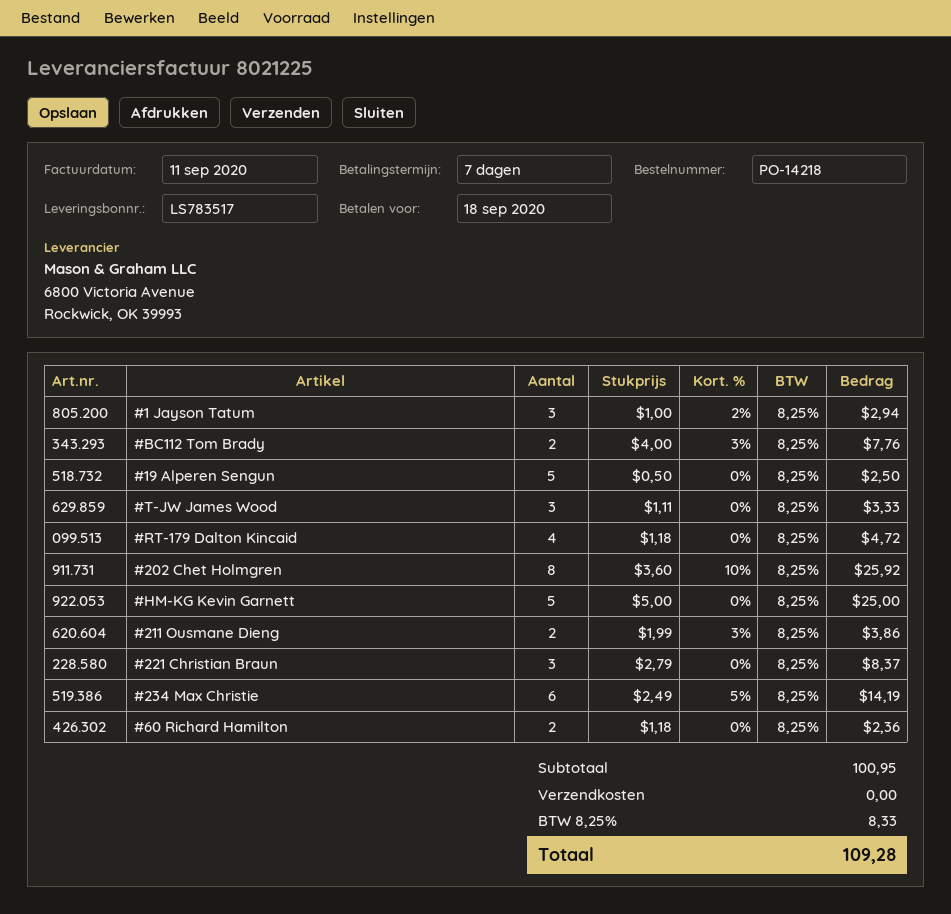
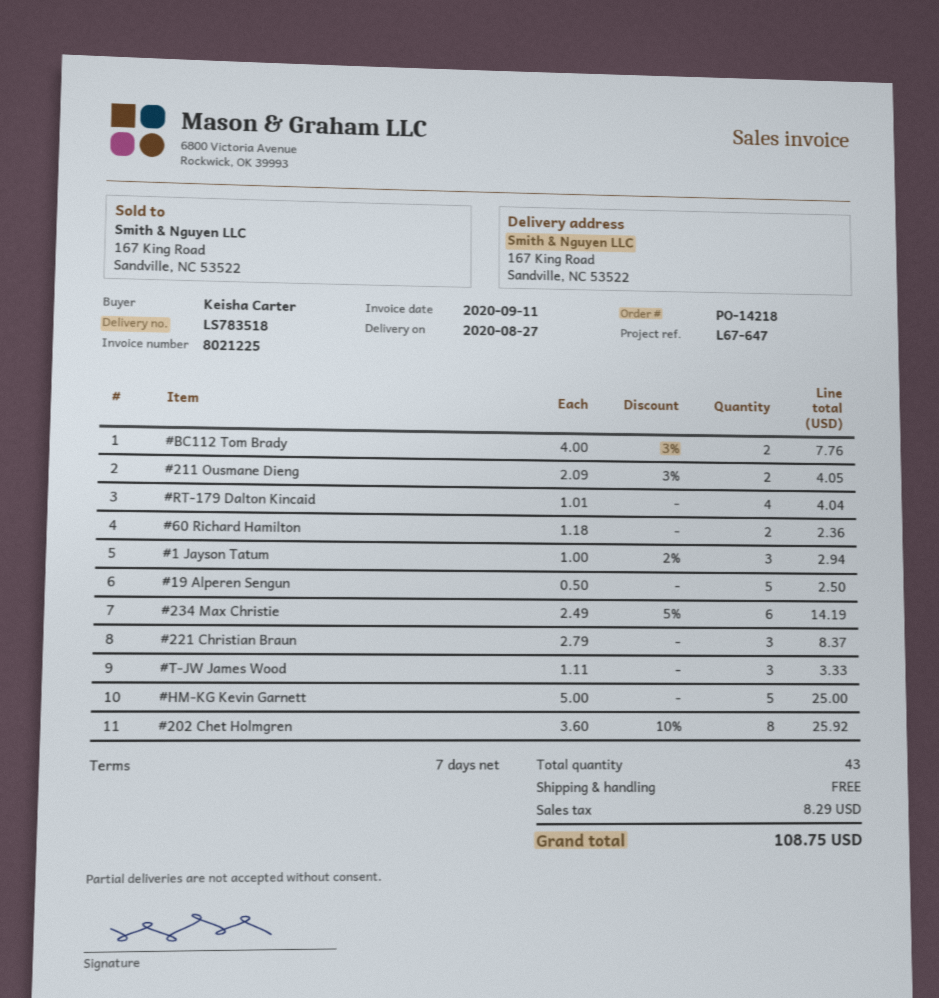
delivery note number: LS783517 -> LS783518
#RT-179 Dalton Kincaid: 4 x 1.18 = 4.72 -> 4 x 1.01 = 4.04
#211 Ousmane Dieng: 2 x 1.99 - 3% = 3.86 -> 2 x 2.09 - 3% = 4.05
tax: 8.33 -> 8.29
total: 109.28 -> 108.75

